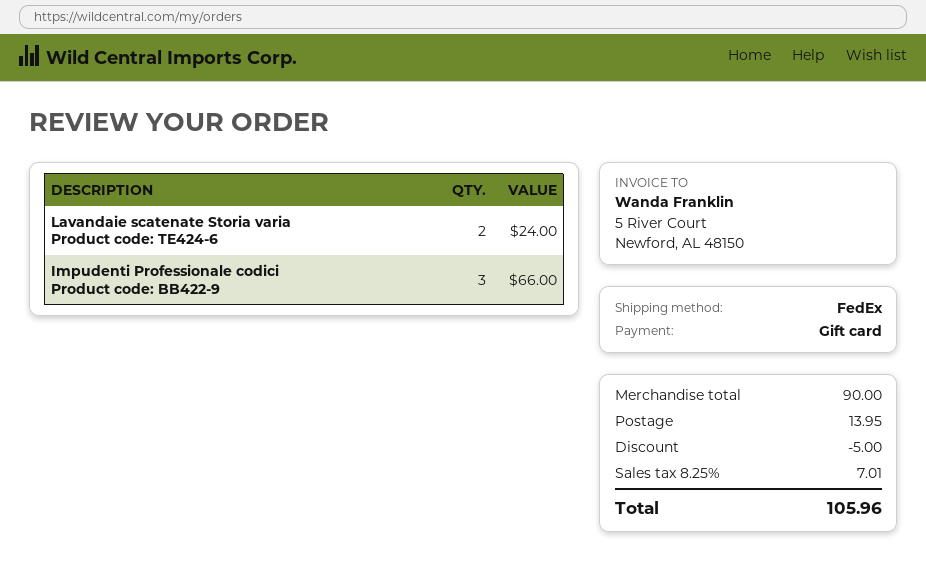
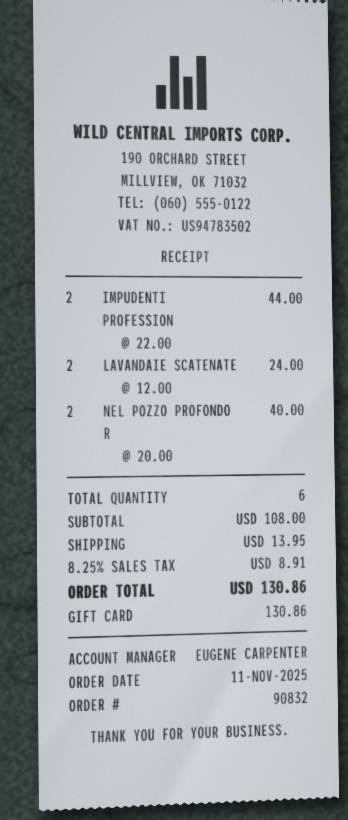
Impudenti Professionale codici: 3 for 66.00 -> 2 for 44.00
NEL POZZO PROFONDO R: none -> 2 for 40.00
subtotal: 90.00 -> 108.00
discount: 5.00 -> none
tax: 8.25% = 7.01 -> 8.25% = 8.91
total: 105.96 -> 130.86

